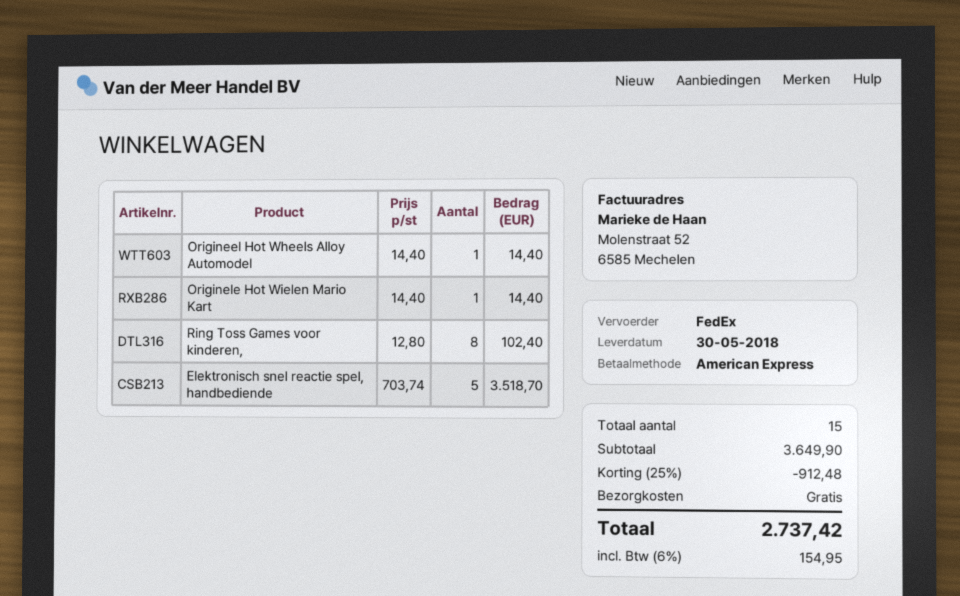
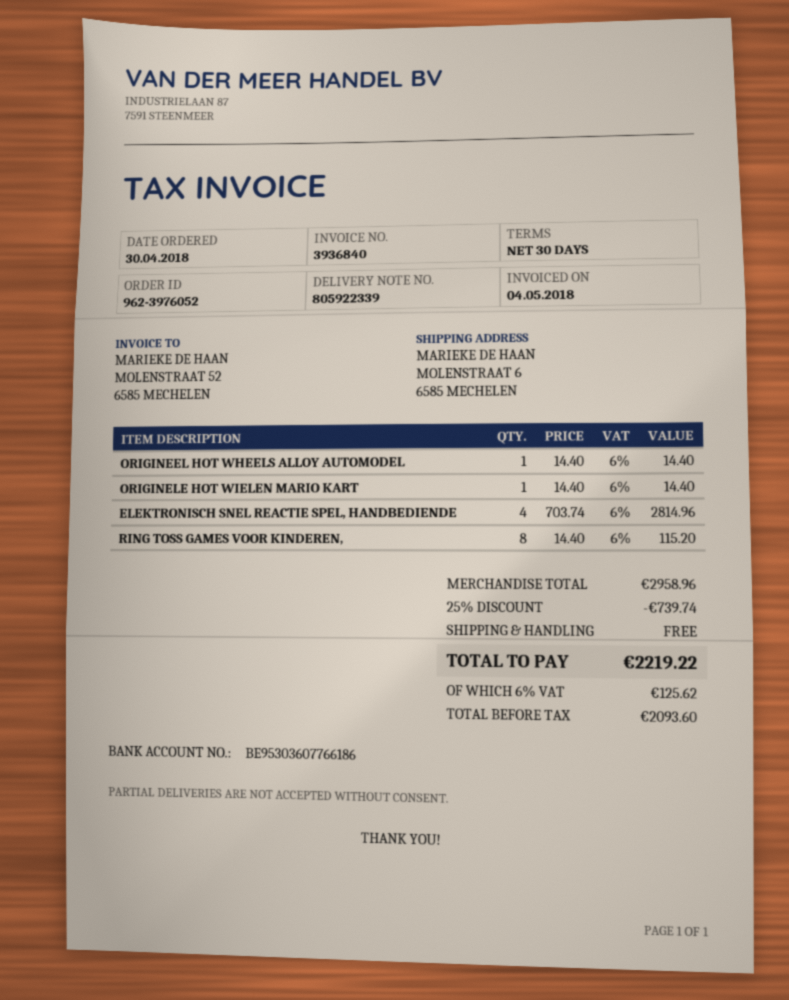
Ring Toss Games voor kinderen,: 8 x 12.80 = 102.40 -> 8 x 14.40 = 115.20
Elektronisch snel reactie spel, handbediende: 5 x 703.74 = 3518.70 -> 4 x 703.74 = 2814.96
subtotal: 3649.90 -> 2958.96
discount: 25% = 912.48 -> 25% = 739.74
tax: 6% = 154.95 -> 6% = 125.62
total: 2737.42 -> 2219.22

